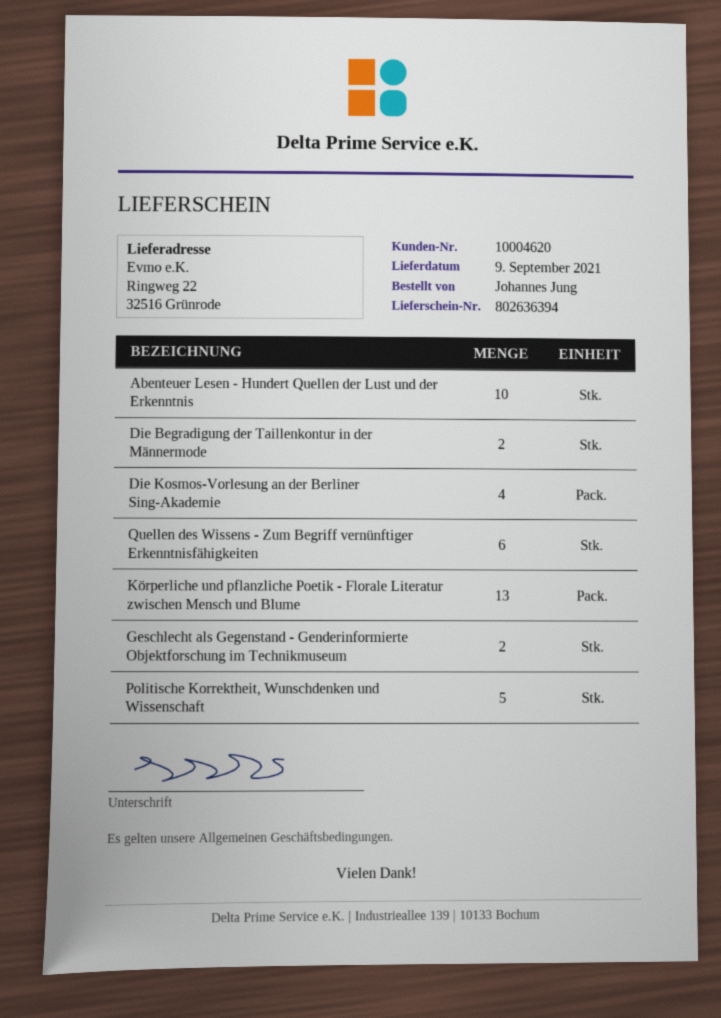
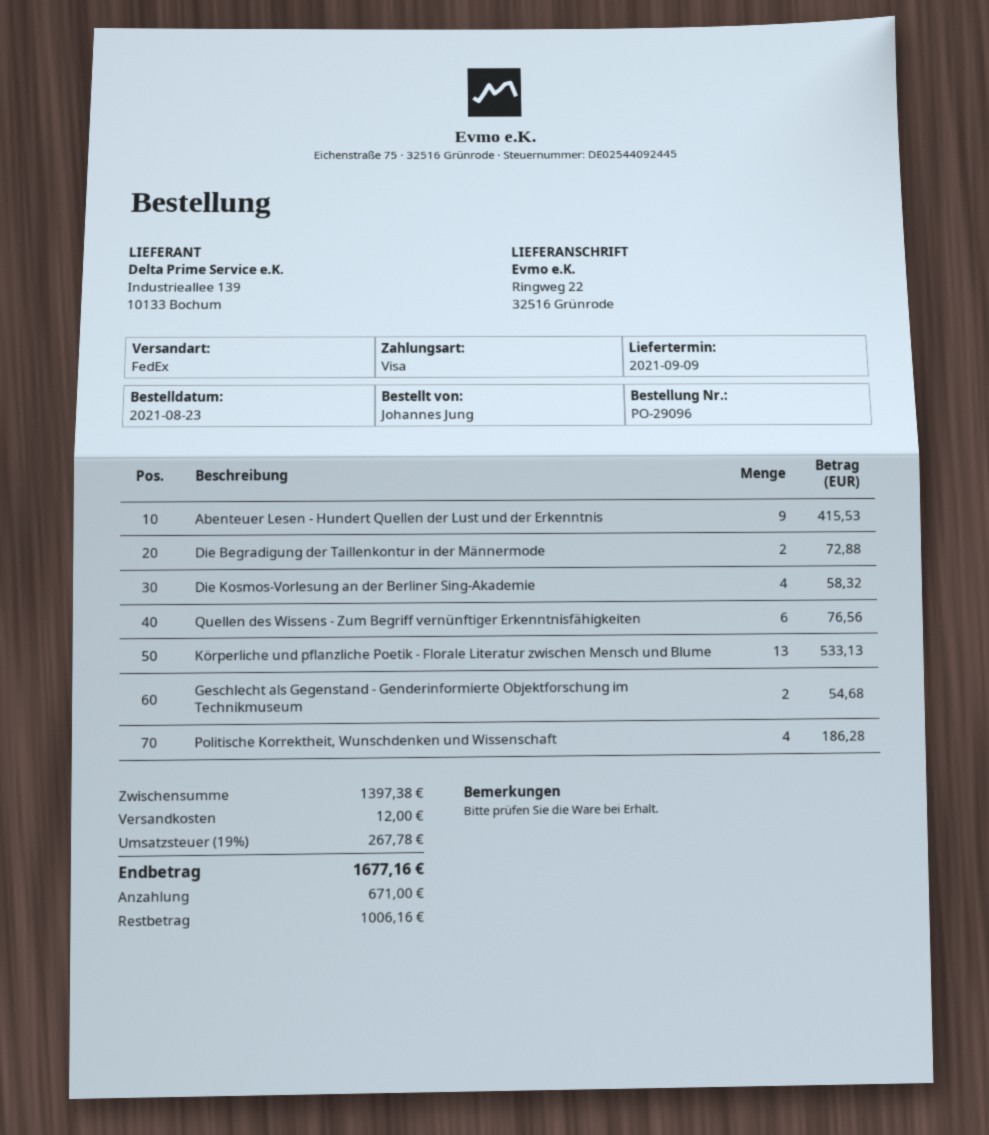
Abenteuer Lesen - Hundert Quellen der Lust und der Erkenntnis: 10 -> 9
Politische Korrektheit, Wunschdenken und Wissenschaft: 5 -> 4

